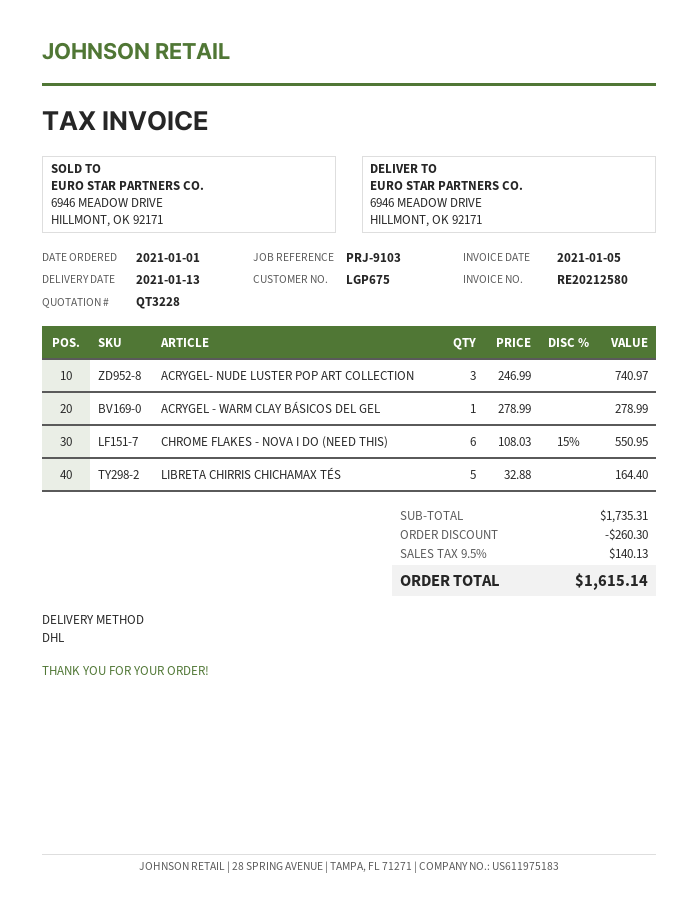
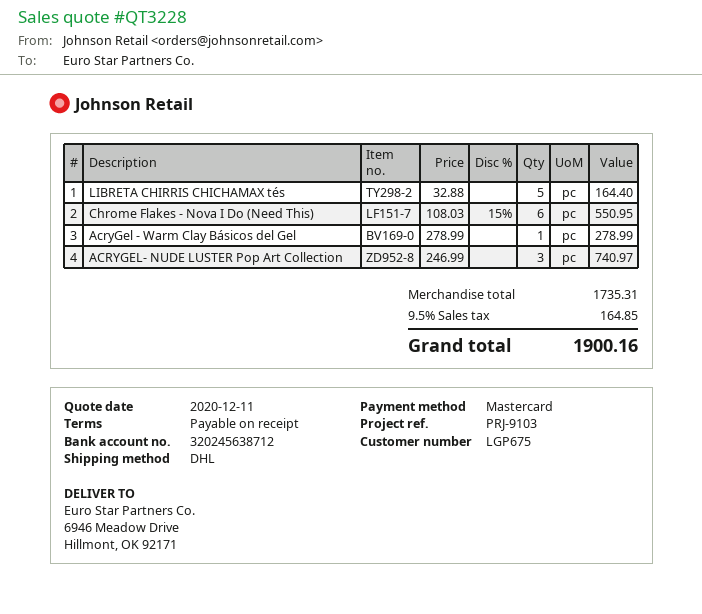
discount: 260.30 -> none
tax: 9.5% = 140.13 -> 9.5% = 164.85
total: 1615.14 -> 1900.16

